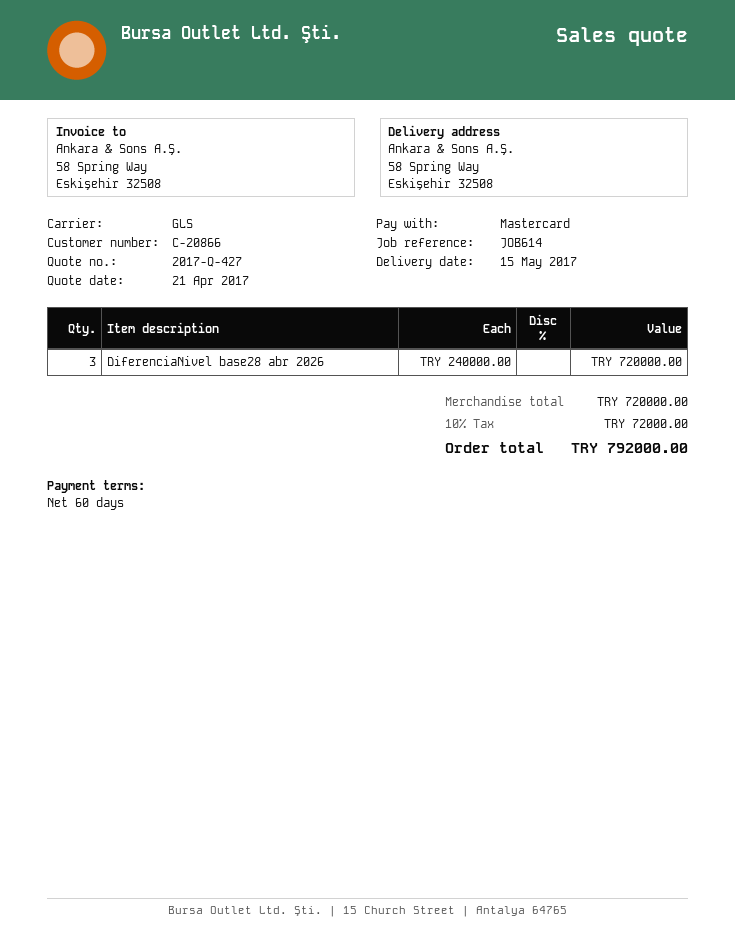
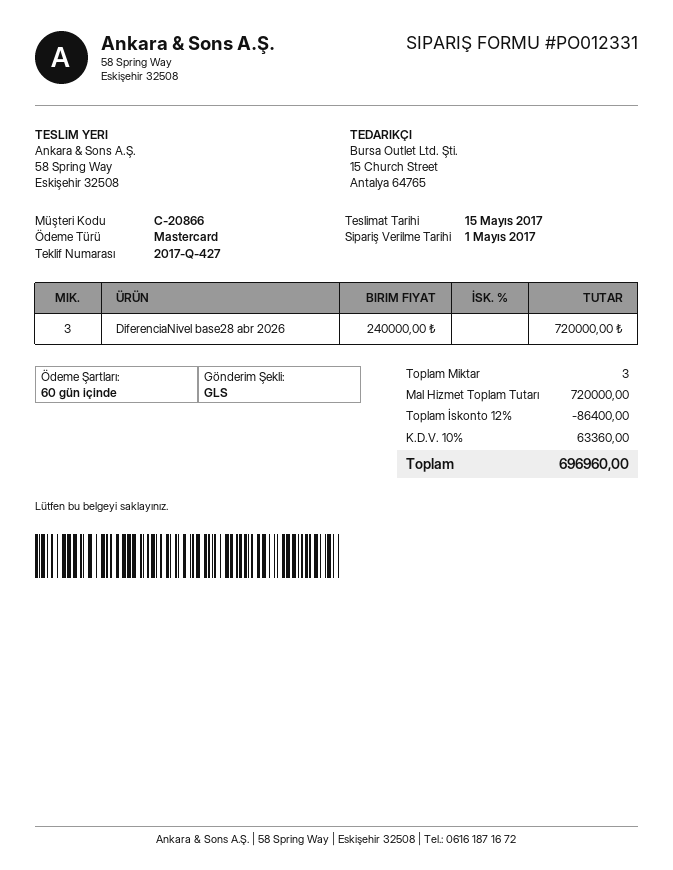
discount: none -> 12% = 86400.00
tax: 10% = 72000.00 -> 10% = 63360.00
total: 792000.00 -> 696960.00

